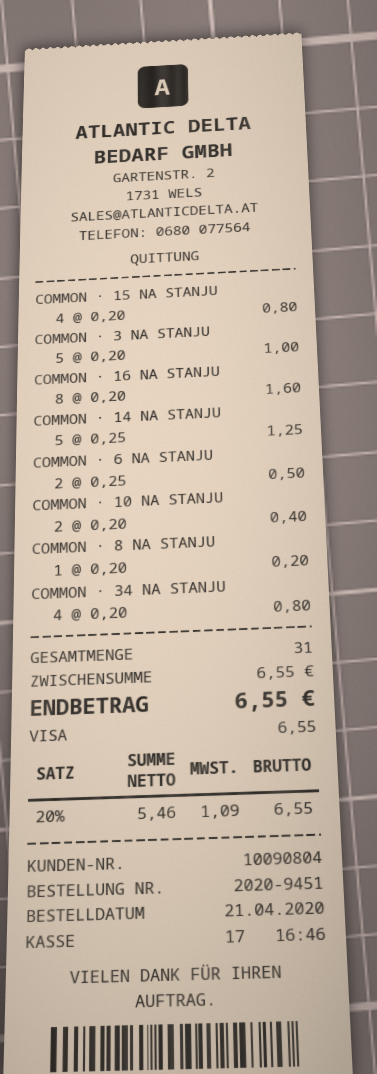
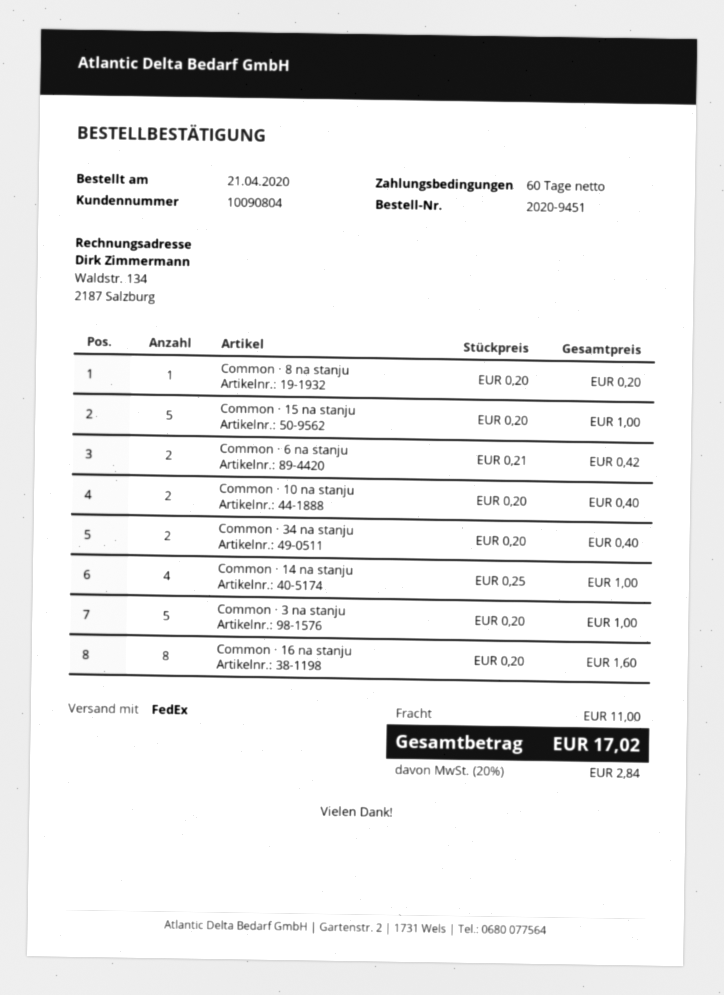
COMMON · 15 NA STANJU: 4 x 0.20 = 0.80 -> 5 x 0.20 = 1.00
COMMON · 14 NA STANJU: 5 x 0.25 = 1.25 -> 4 x 0.25 = 1.00
COMMON · 6 NA STANJU: 2 x 0.25 = 0.50 -> 2 x 0.21 = 0.42
COMMON · 34 NA STANJU: 4 x 0.20 = 0.80 -> 2 x 0.20 = 0.40
shipping: none -> 11.00
tax: 20% = 1.09 -> 20% = 2.84
total: 6.55 -> 17.02

